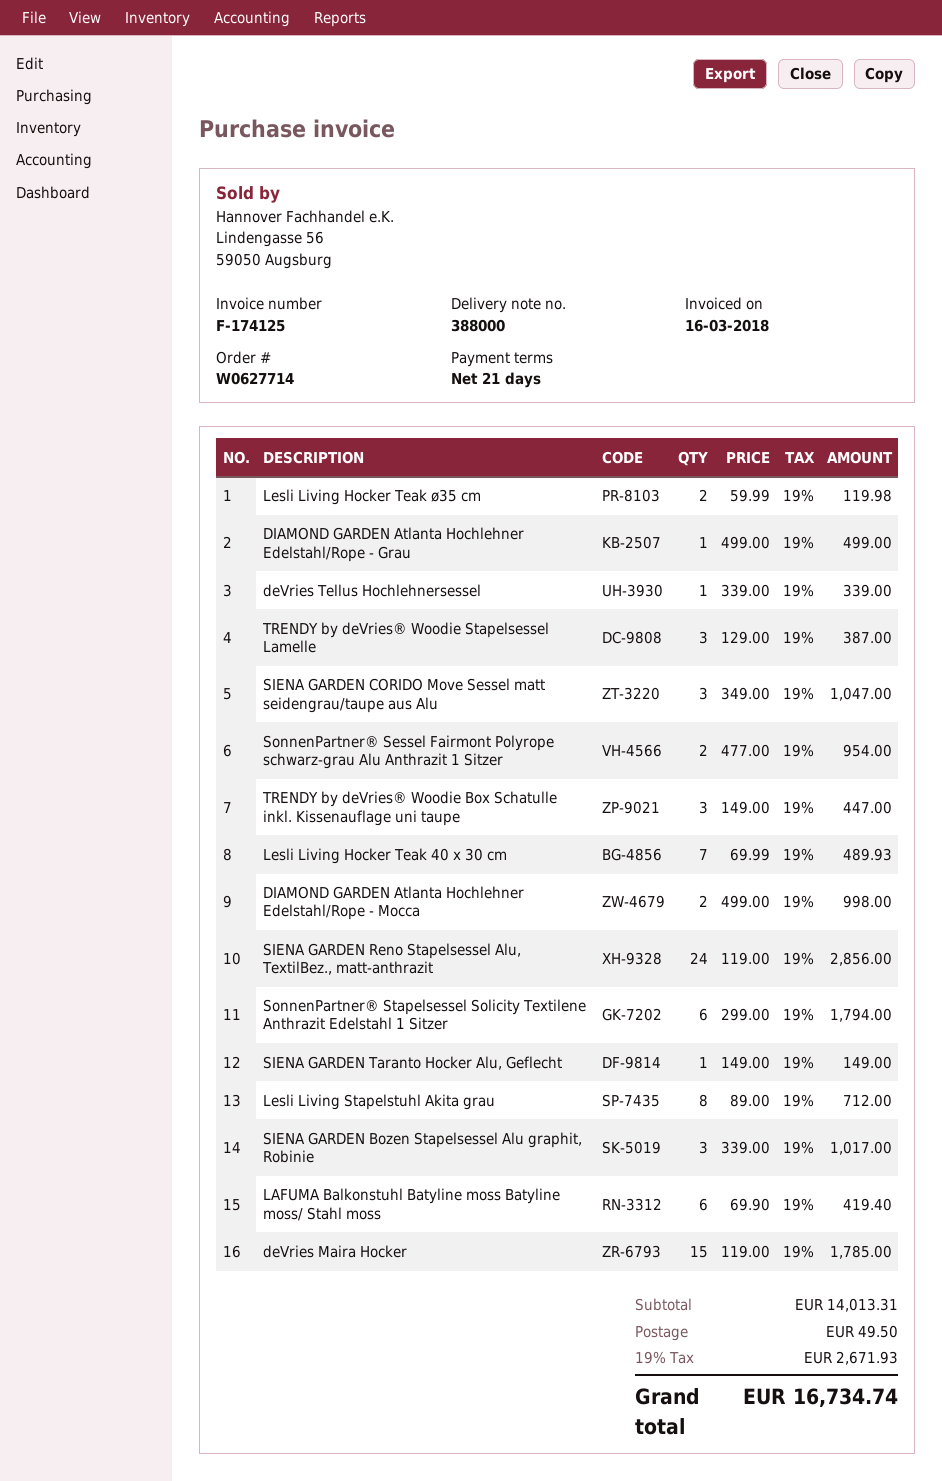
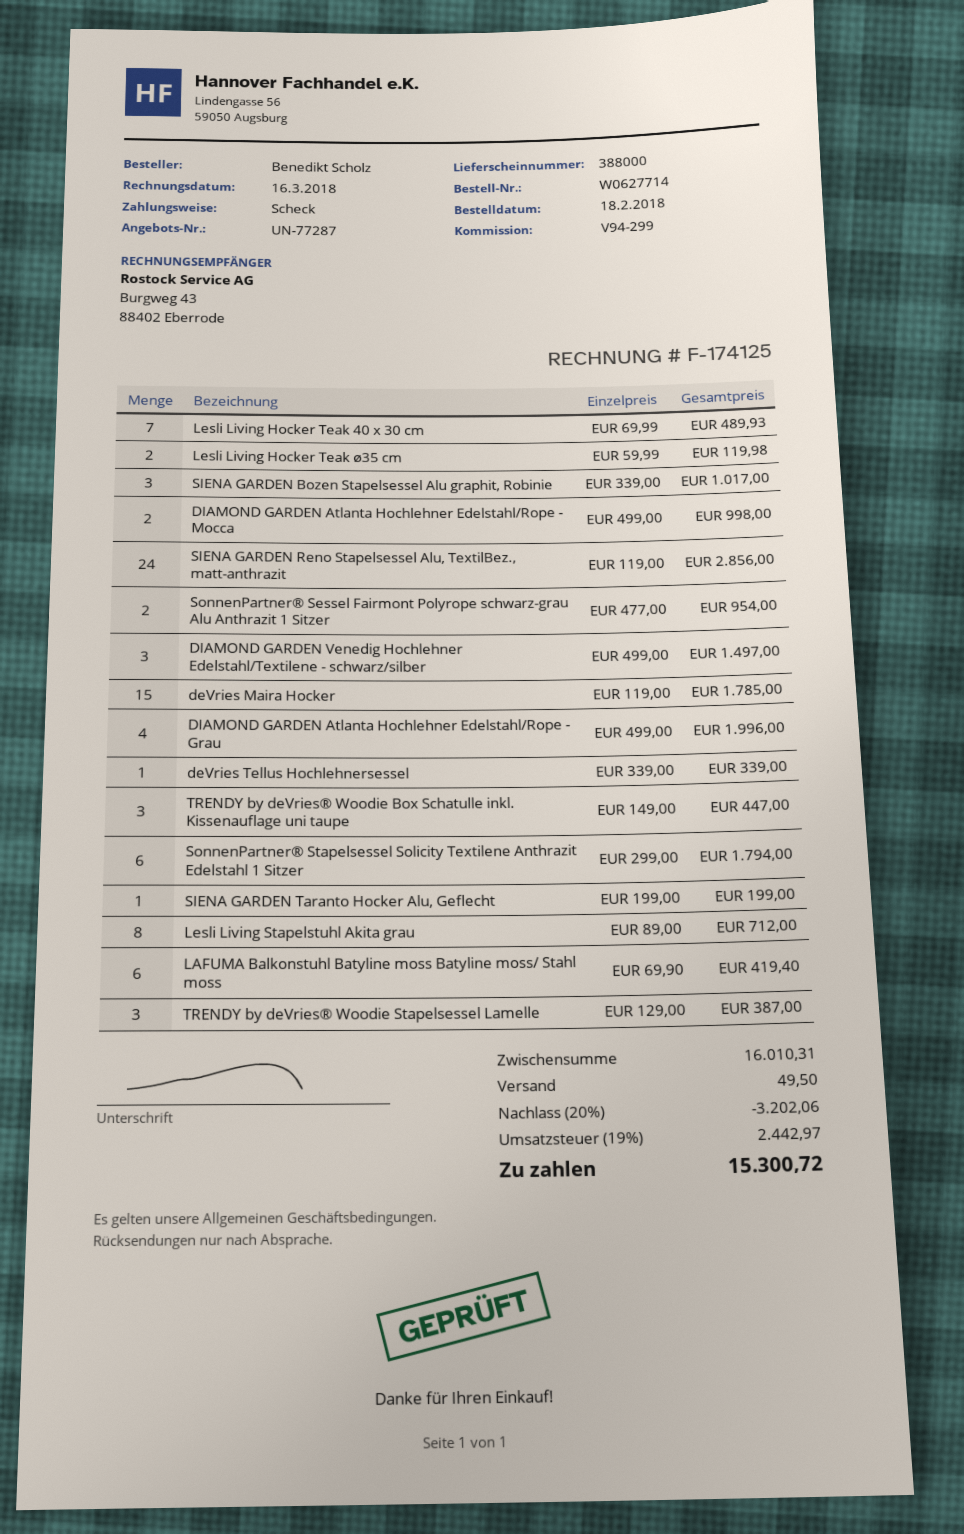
DIAMOND GARDEN Atlanta Hochlehner Edelstahl/Rope - Grau: 1 x 499.00 = 499.00 -> 4 x 499.00 = 1996.00
SIENA GARDEN CORIDO Move Sessel matt seidengrau/taupe aus Alu: 3 x 349.00 = 1047.00 -> none
SIENA GARDEN Taranto Hocker Alu, Geflecht: 1 x 149.00 = 149.00 -> 1 x 199.00 = 199.00
DIAMOND GARDEN Venedig Hochlehner Edelstahl/Textilene - schwarz/silber: none -> 3 x 499.00 = 1497.00
subtotal: 14013.31 -> 16010.31
discount: none -> 20% = 3202.06
tax: 19% = 2671.93 -> 19% = 2442.97
total: 16734.74 -> 15300.72

